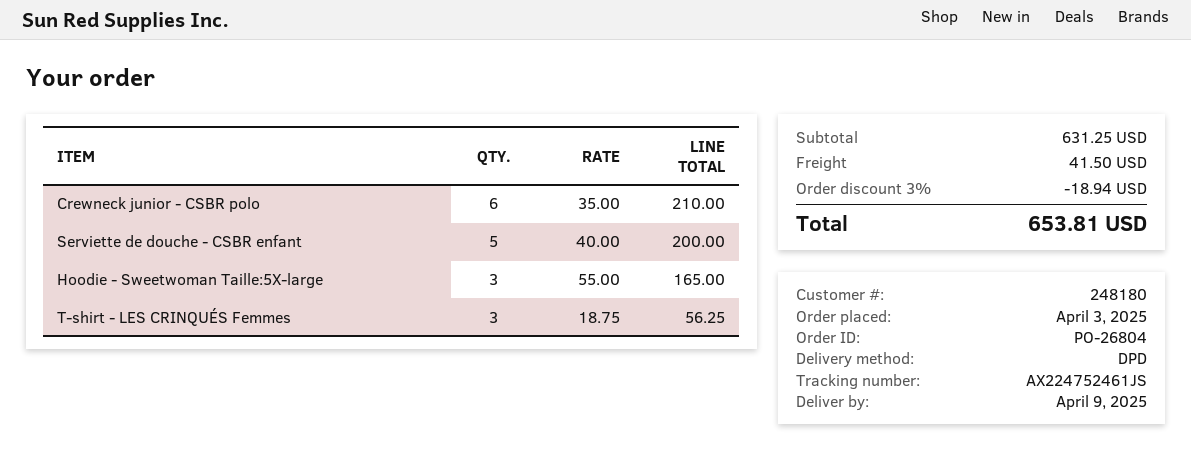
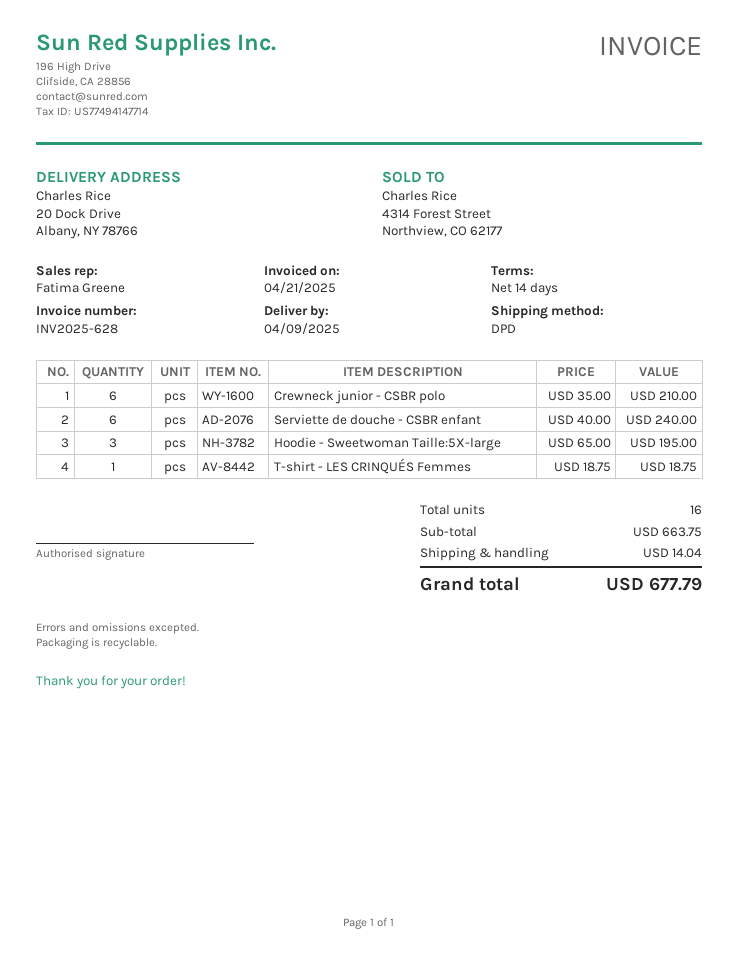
Serviette de douche - CSBR enfant: 5 x 40.00 = 200.00 -> 6 x 40.00 = 240.00
Hoodie - Sweetwoman Taille:5X-large: 3 x 55.00 = 165.00 -> 3 x 65.00 = 195.00
T-shirt - LES CRINQUÉS Femmes: 3 x 18.75 = 56.25 -> 1 x 18.75 = 18.75
subtotal: 631.25 -> 663.75
discount: 3% = 18.94 -> none
shipping: 41.50 -> 14.04
total: 653.81 -> 677.79

